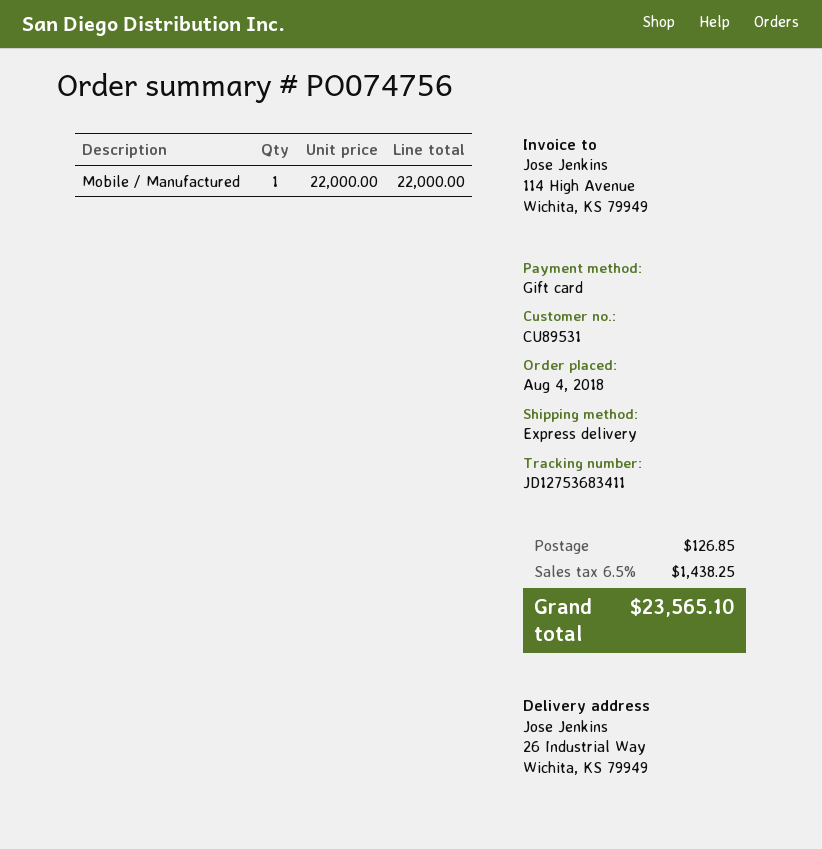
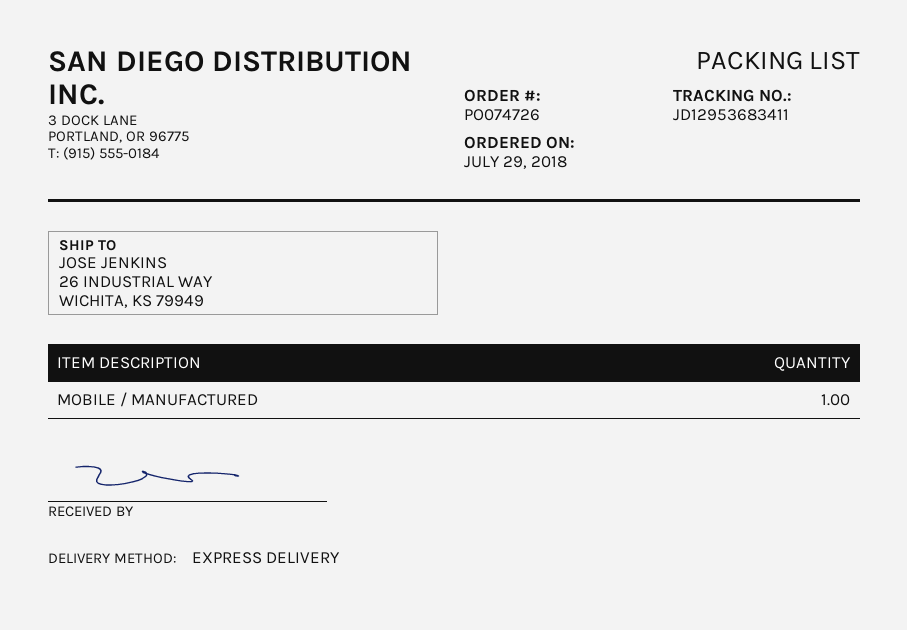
order number: PO074756 -> PO074726
order date: 2018-08-04 -> 2018-07-29
tracking number: JD12753683411 -> JD12953683411

